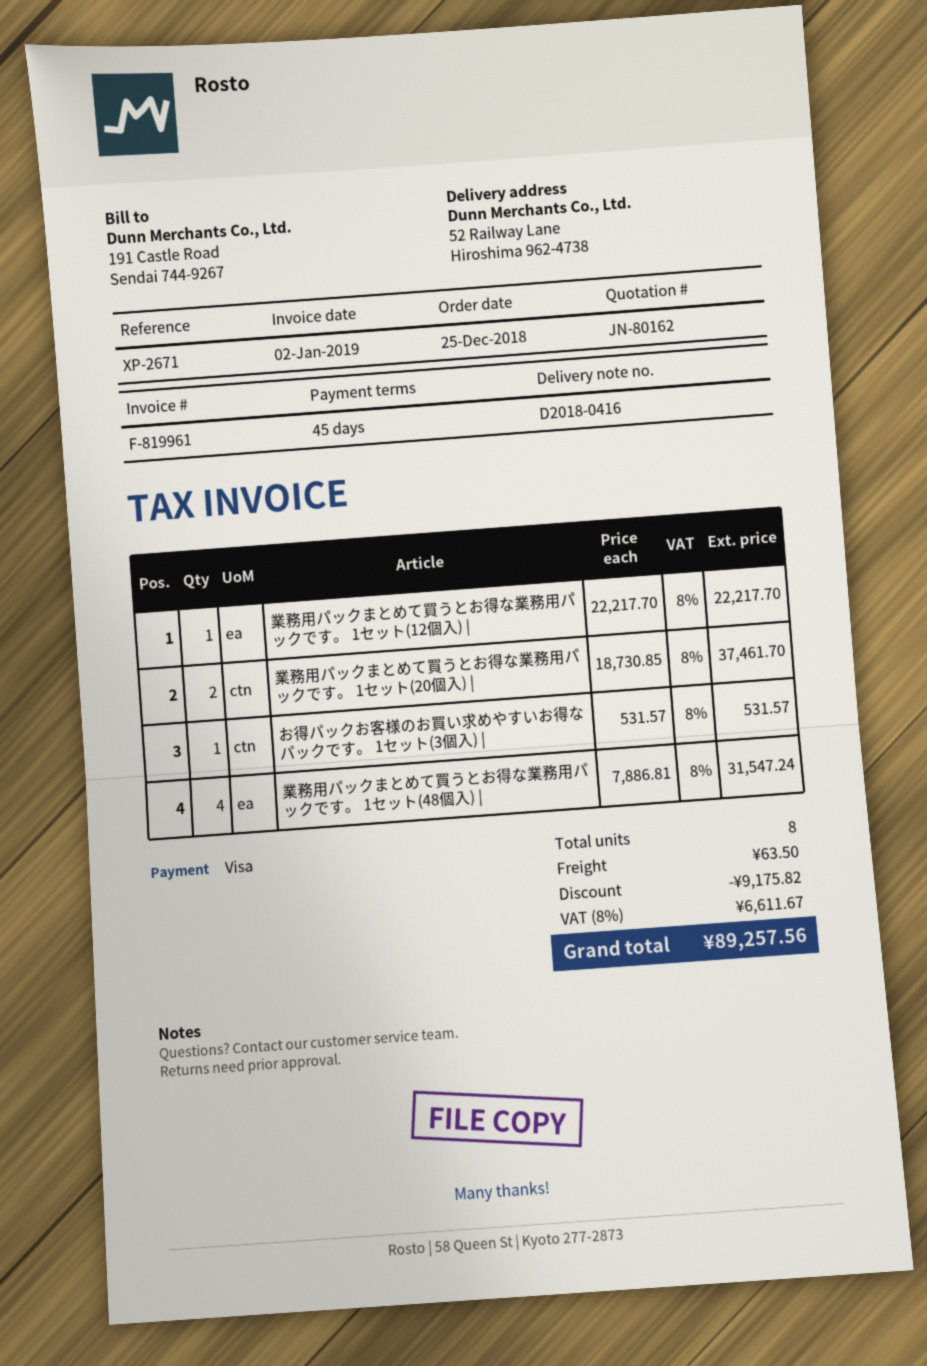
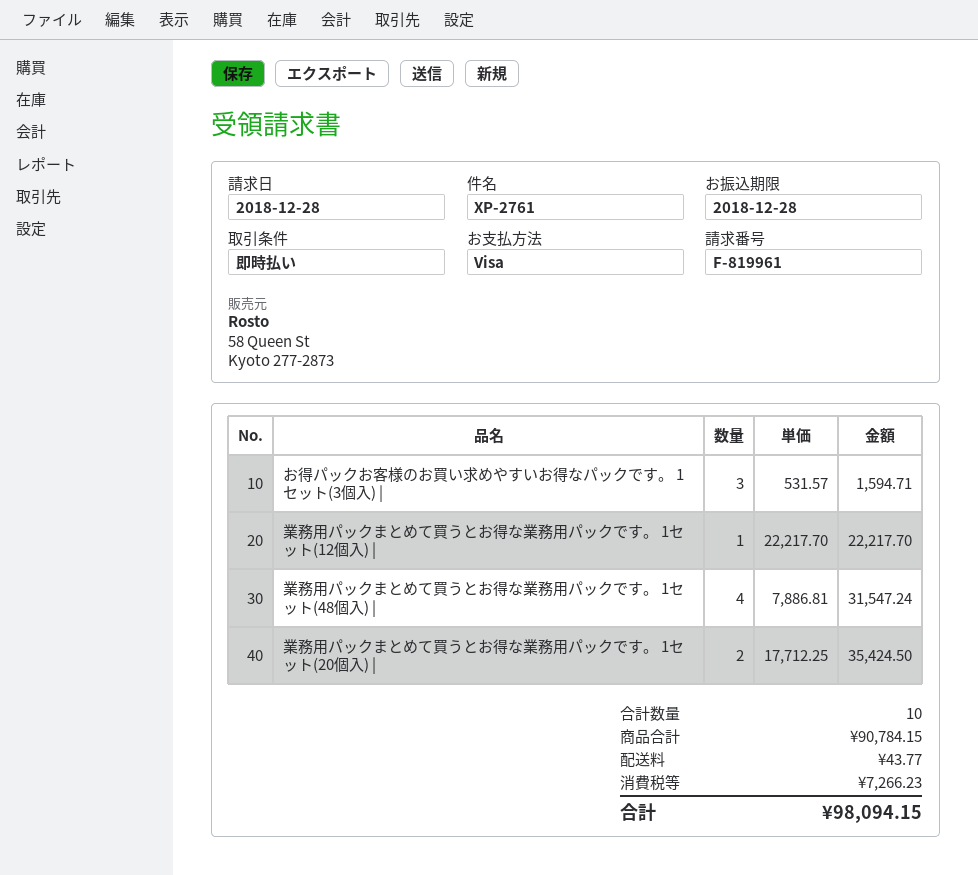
invoice date: 2019-01-02 -> 2018-12-28
payment terms: 45 days -> on receipt
reference: XP-2671 -> XP-2761
業務用パックまとめて買うとお得な業務用パックです。 1セット(20個入) |: 2 x 18730.85 = 37461.70 -> 2 x 17712.25 = 35424.50
お得パックお客様のお買い求めやすいお得なパックです。 1セット(3個入) |: 1 x 531.57 = 531.57 -> 3 x 531.57 = 1594.71
total quantity: 8 -> 10
discount: 9175.82 -> none
shipping: 63.50 -> 43.77
tax: 6611.67 -> 7266.23
total: 89257.56 -> 98094.15

